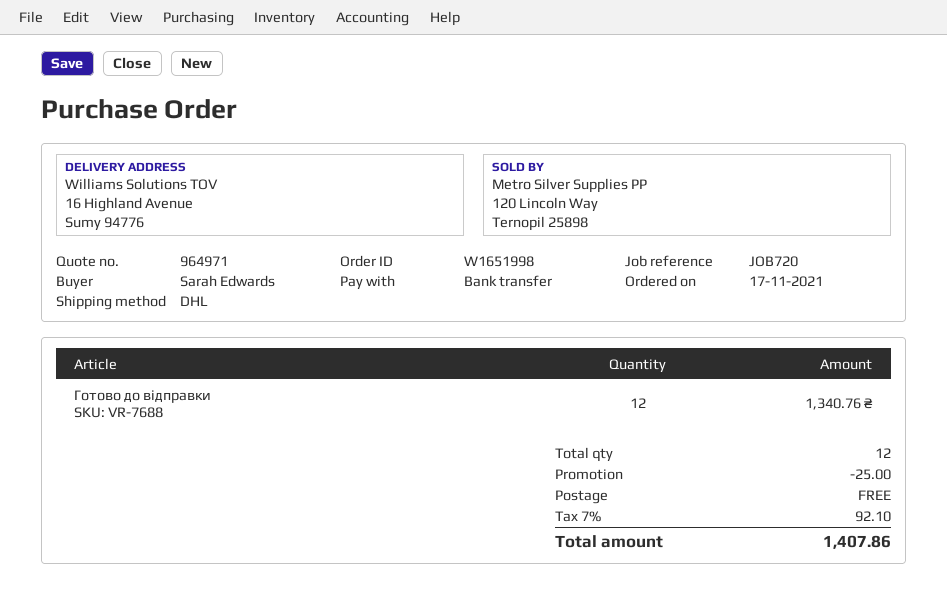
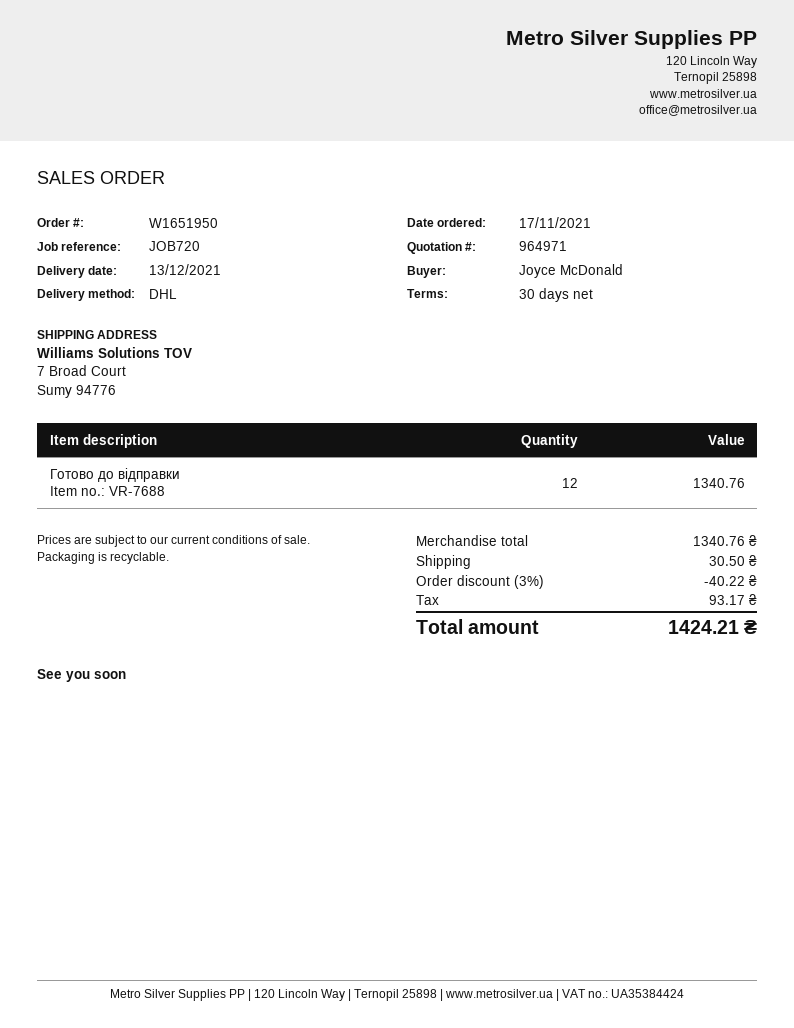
order number: W1651998 -> W1651950
ordered by: Sarah Edwards -> Joyce McDonald
ship to: 16 Highland Avenue, Sumy 94776 -> 7 Broad Court, Sumy 94776
discount: 25.00 -> 40.22
shipping: 0.00 -> 30.50
tax: 92.10 -> 93.17
total: 1407.86 -> 1424.21

